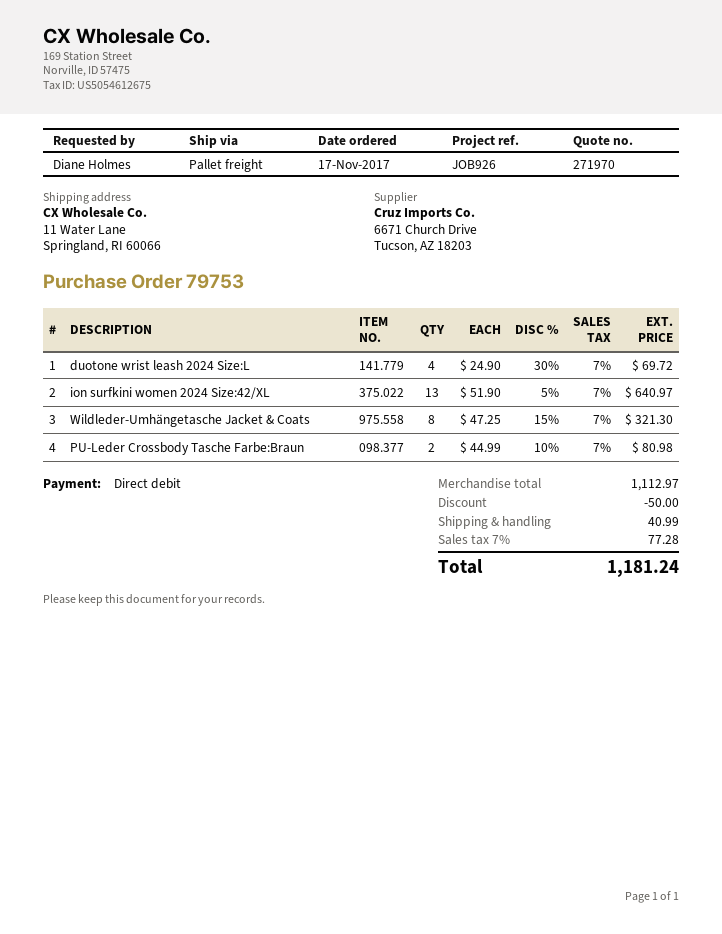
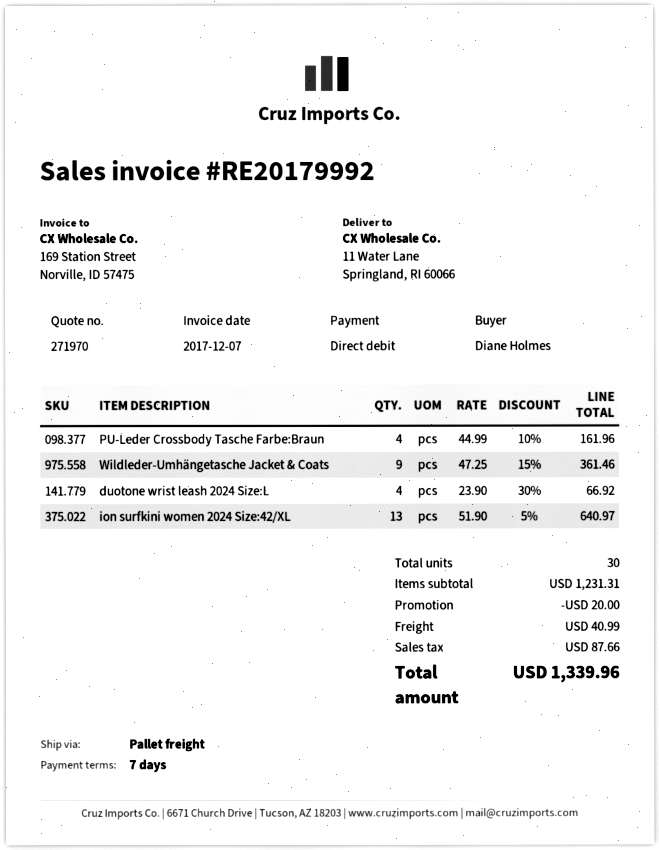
duotone wrist leash 2024 Size:L: 4 x 24.90 - 30% = 69.72 -> 4 x 23.90 - 30% = 66.92
Wildleder-Umhängetasche Jacket & Coats: 8 x 47.25 - 15% = 321.30 -> 9 x 47.25 - 15% = 361.46
PU-Leder Crossbody Tasche Farbe:Braun: 2 x 44.99 - 10% = 80.98 -> 4 x 44.99 - 10% = 161.96
subtotal: 1112.97 -> 1231.31
discount: 50.00 -> 20.00
tax: 77.28 -> 87.66
total: 1181.24 -> 1339.96

